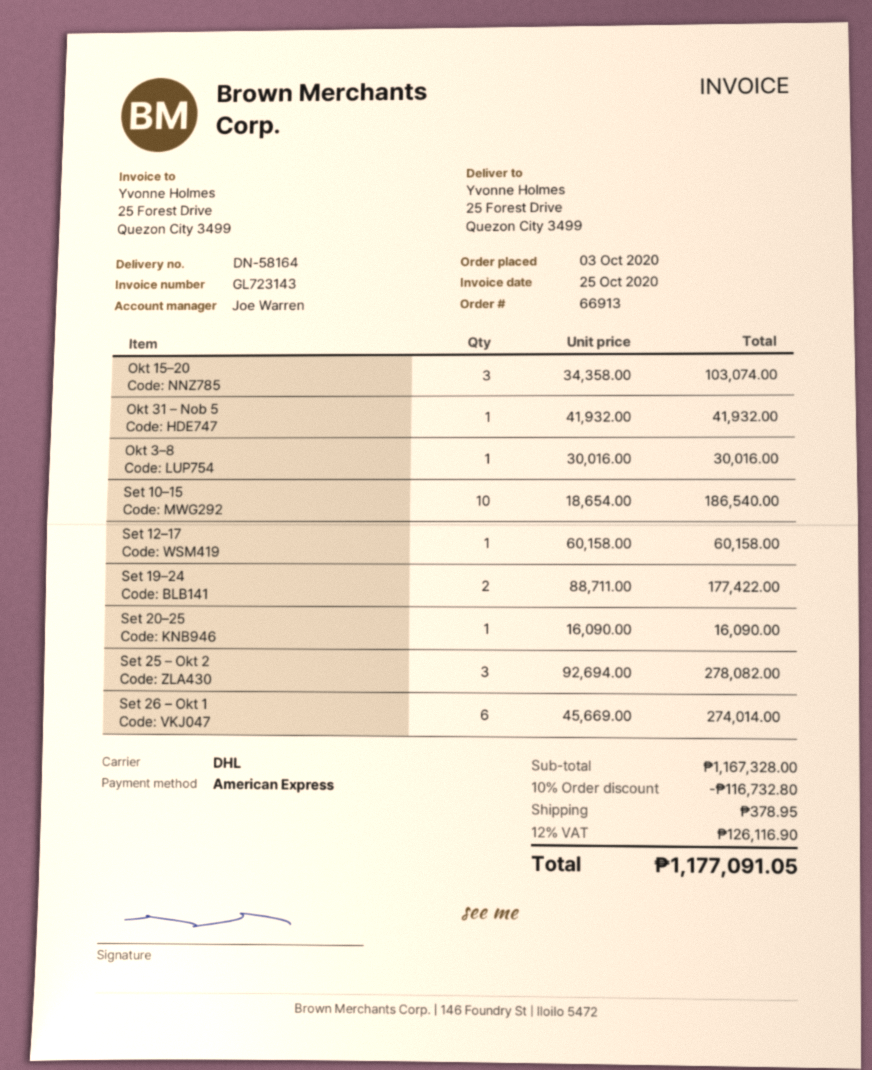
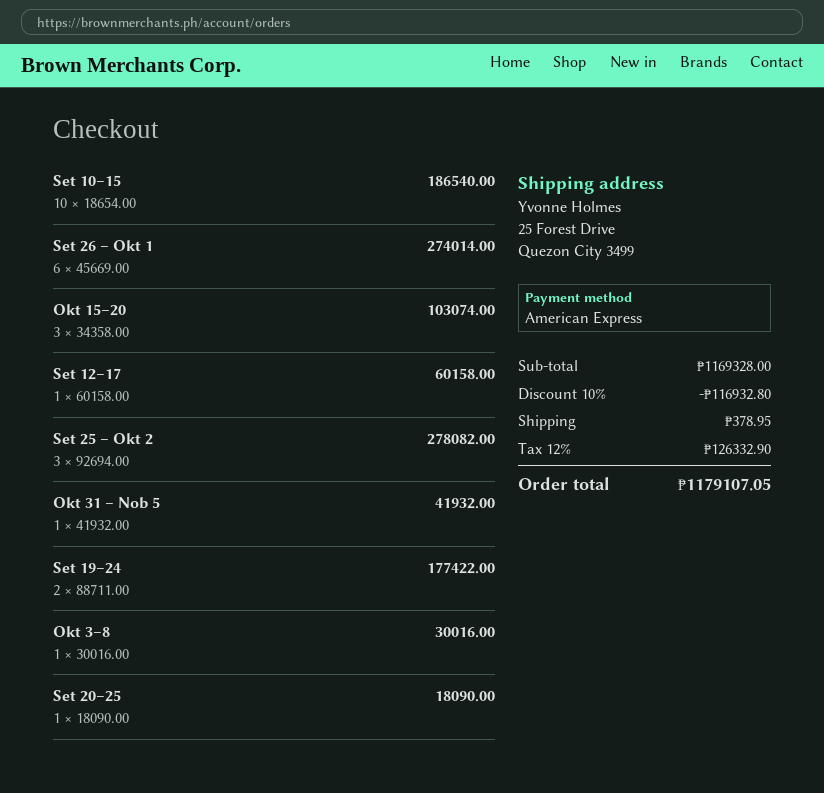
Set 20–25: 1 x 16090.00 = 16090.00 -> 1 x 18090.00 = 18090.00
subtotal: 1167328.00 -> 1169328.00
discount: 10% = 116732.80 -> 10% = 116932.80
tax: 12% = 126116.90 -> 12% = 126332.90
total: 1177091.05 -> 1179107.05

